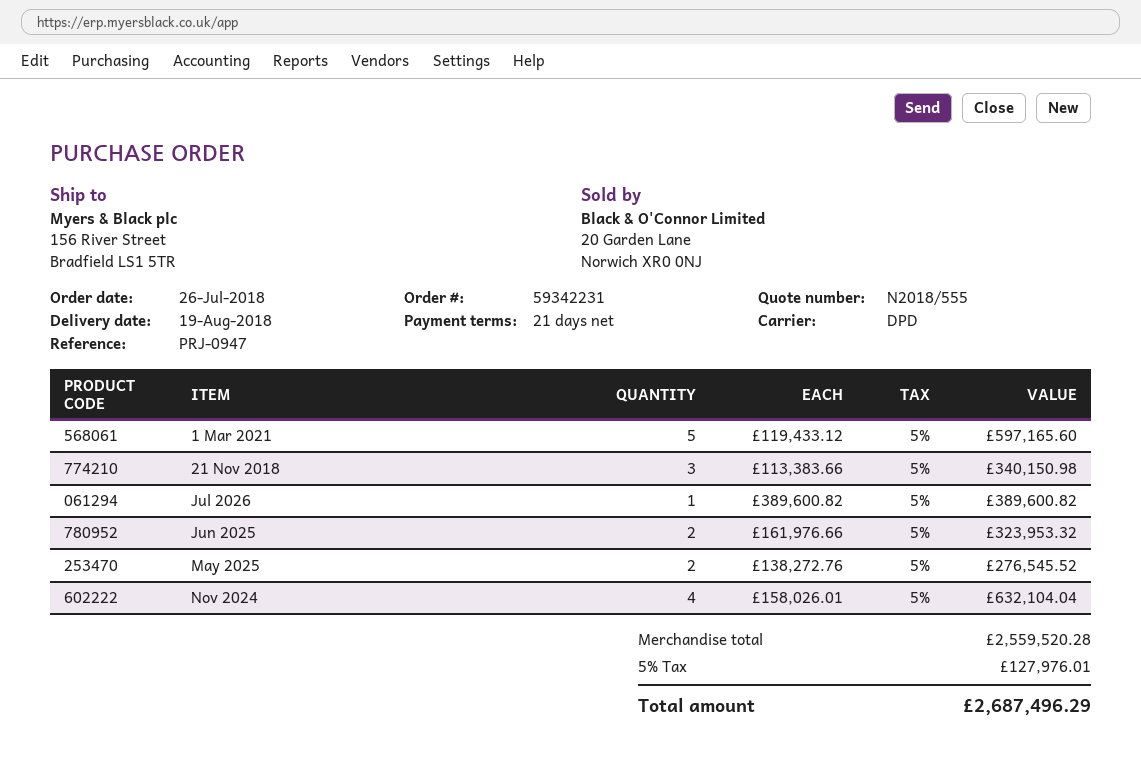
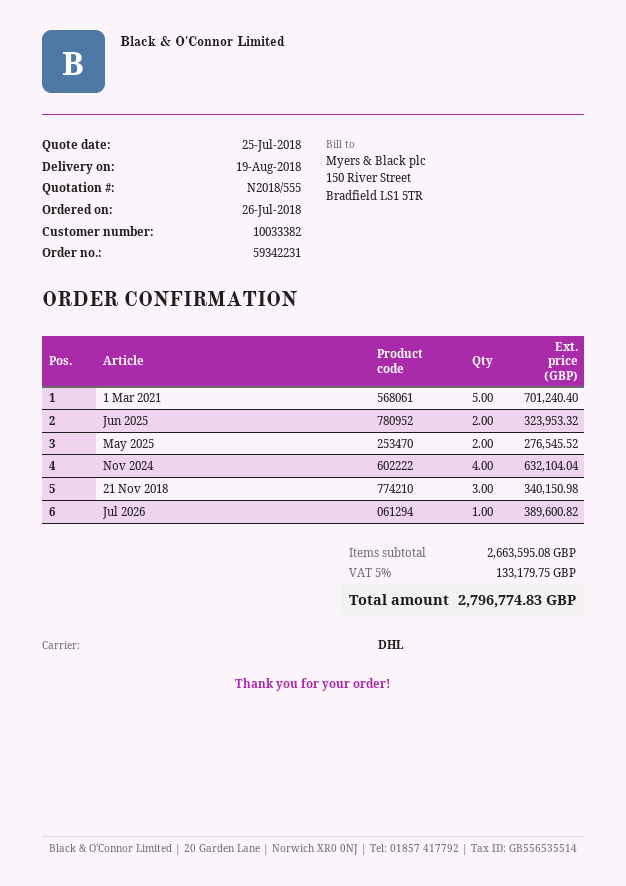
shipping method: DPD -> DHL
1 Mar 2021: 5 for 597165.60 -> 5 for 701240.40
subtotal: 2559520.28 -> 2663595.08
tax: 5% = 127976.01 -> 5% = 133179.75
total: 2687496.29 -> 2796774.83

